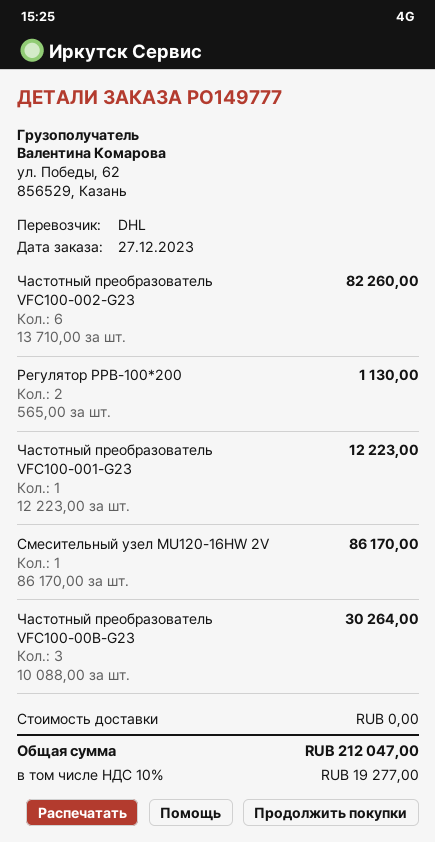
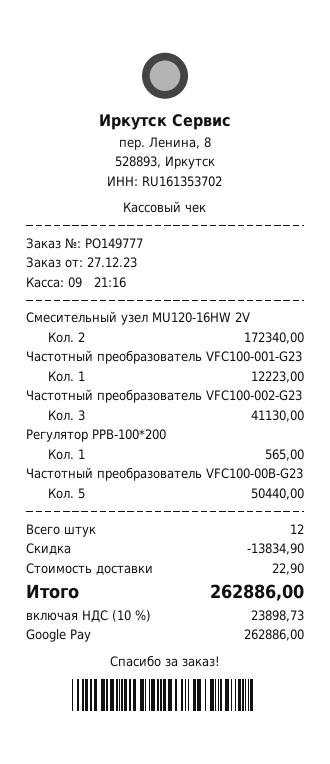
Частотный преобразователь VFC100-002-G23: 6 for 82260.00 -> 3 for 41130.00
Регулятор РРВ-100*200: 2 for 1130.00 -> 1 for 565.00
Смесительный узел MU120-16HW 2V: 1 for 86170.00 -> 2 for 172340.00
Частотный преобразователь VFC100-00B-G23: 3 for 30264.00 -> 5 for 50440.00
discount: none -> 13834.90
shipping: 0.00 -> 22.90
tax: 10% = 19277.00 -> 10% = 23898.73
total: 212047.00 -> 262886.00

